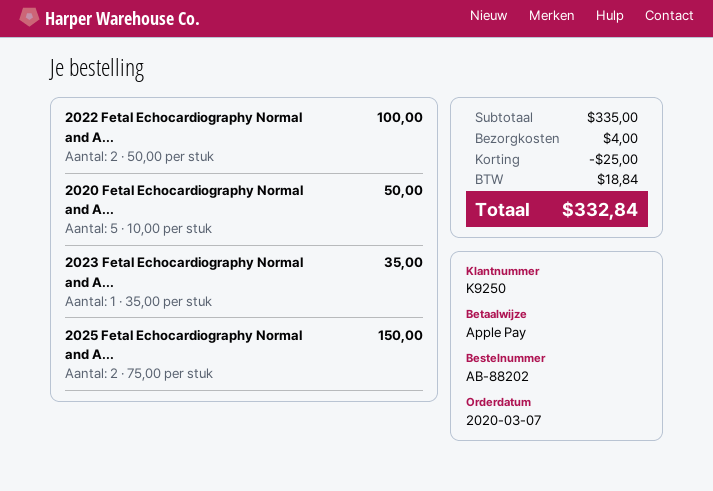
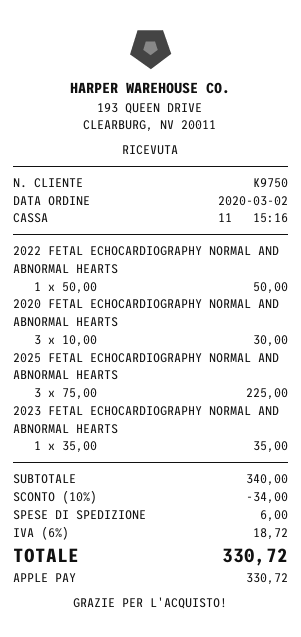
order date: 2020-03-07 -> 2020-03-02
customer number: K9250 -> K9750
2022 Fetal Echocardiography Normal and A...: 2 x 50.00 = 100.00 -> 1 x 50.00 = 50.00
2020 Fetal Echocardiography Normal and A...: 5 x 10.00 = 50.00 -> 3 x 10.00 = 30.00
2025 Fetal Echocardiography Normal and A...: 2 x 75.00 = 150.00 -> 3 x 75.00 = 225.00
subtotal: 335.00 -> 340.00
discount: 25.00 -> 34.00
shipping: 4.00 -> 6.00
tax: 18.84 -> 18.72
total: 332.84 -> 330.72

